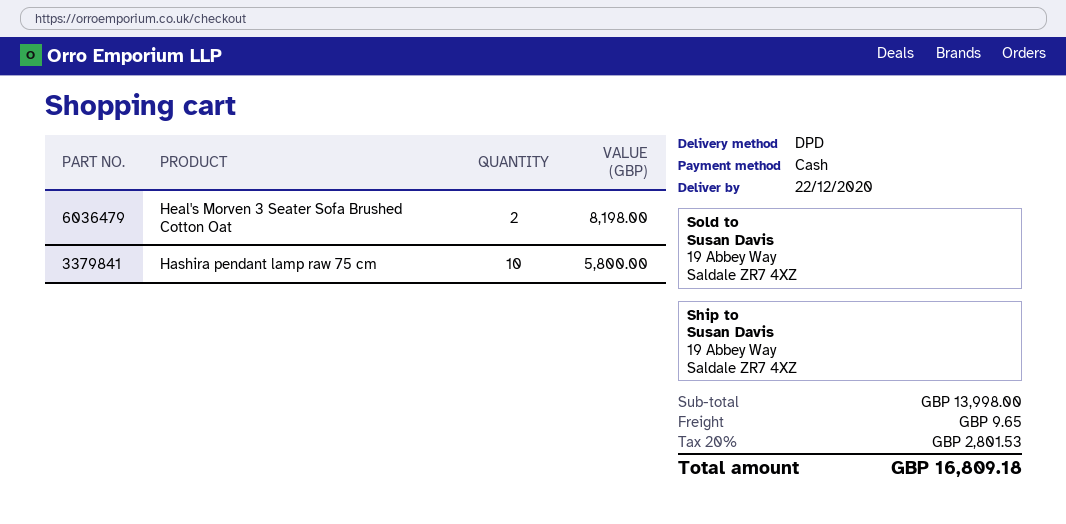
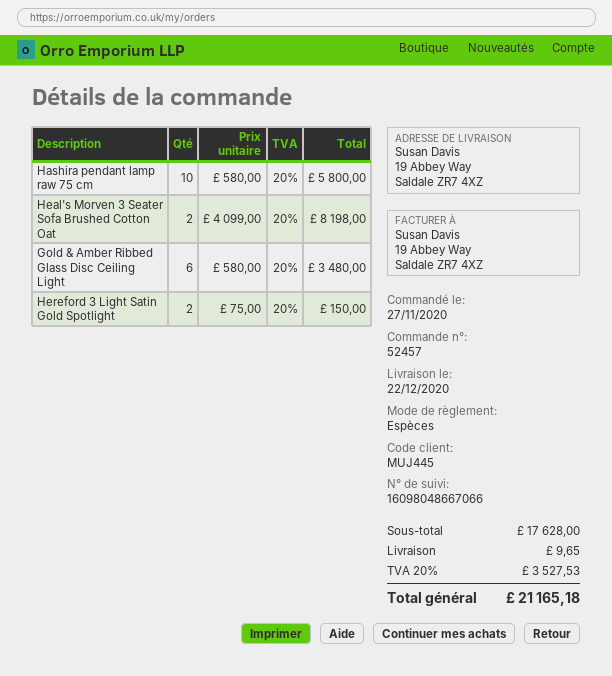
Gold & Amber Ribbed Glass Disc Ceiling Light: none -> 6 for 3480.00
Hereford 3 Light Satin Gold Spotlight: none -> 2 for 150.00
subtotal: 13998.00 -> 17628.00
tax: 20% = 2801.53 -> 20% = 3527.53
total: 16809.18 -> 21165.18

